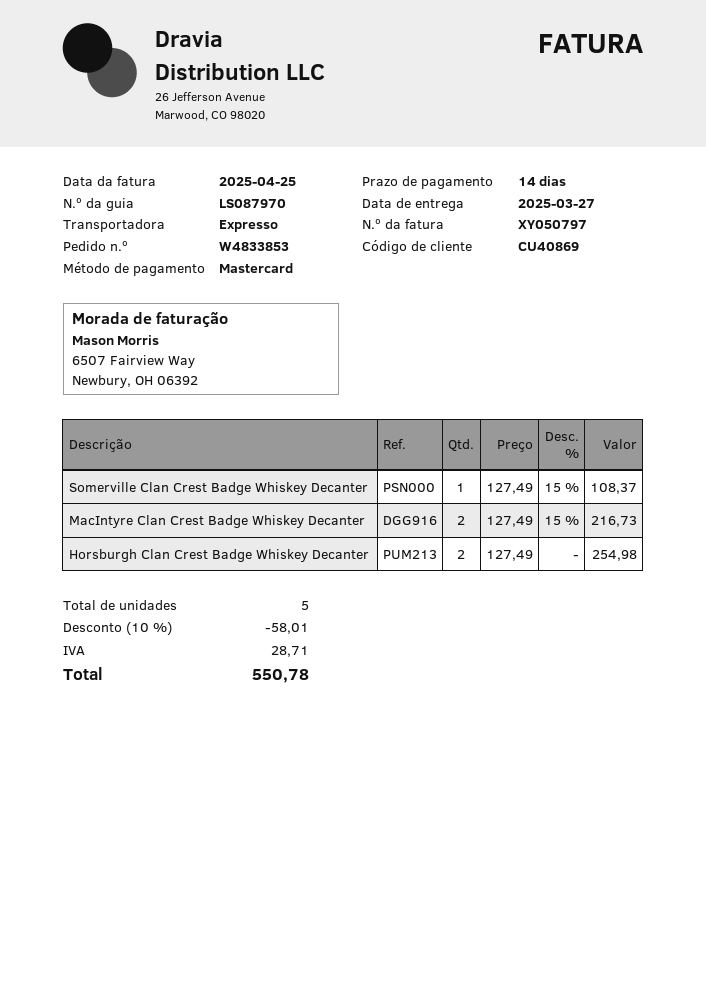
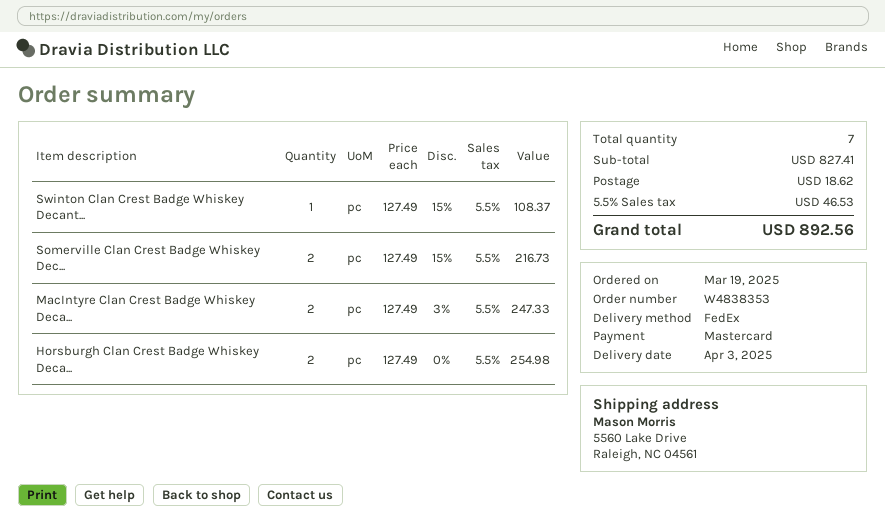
order number: W4833853 -> W4838353
delivery date: 2025-03-27 -> 2025-04-03
shipping method: express -> FedEx
Somerville Clan Crest Badge Whiskey Decanter: 1 x 127.49 - 15% = 108.37 -> 2 x 127.49 - 15% = 216.73
MacIntyre Clan Crest Badge Whiskey Decanter: 2 x 127.49 - 15% = 216.73 -> 2 x 127.49 - 3% = 247.33
Swinton Clan Crest Badge Whiskey Decant...: none -> 1 x 127.49 - 15% = 108.37
total quantity: 5 -> 7
discount: 10% = 58.01 -> none
shipping: none -> 18.62
tax: 28.71 -> 46.53
total: 550.78 -> 892.56

